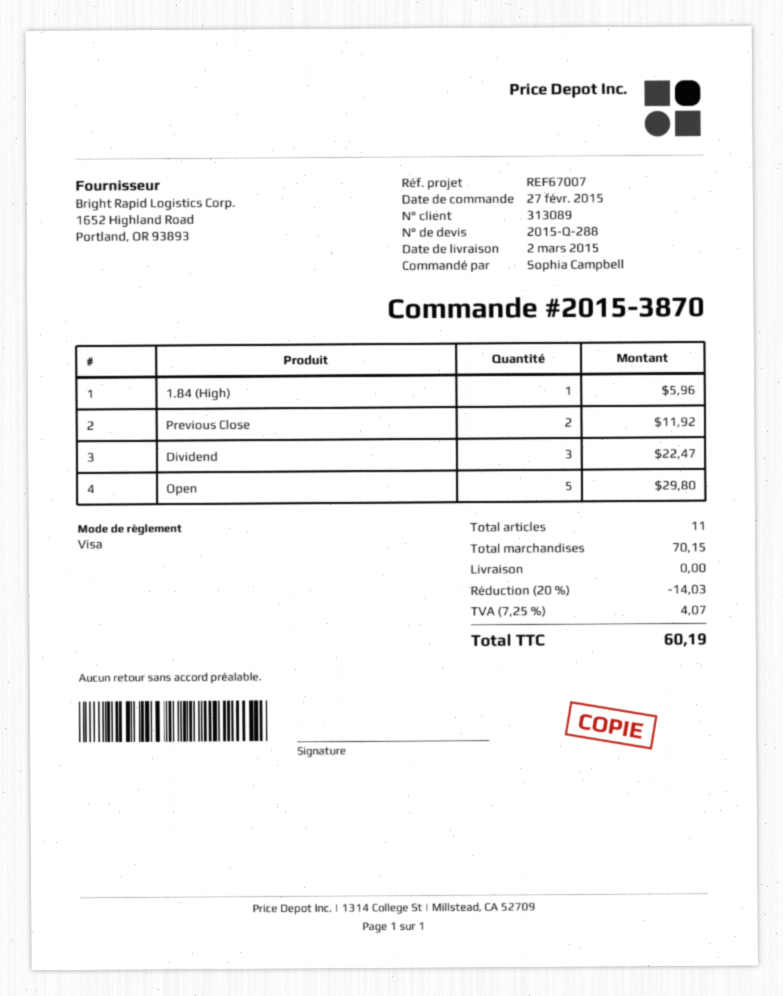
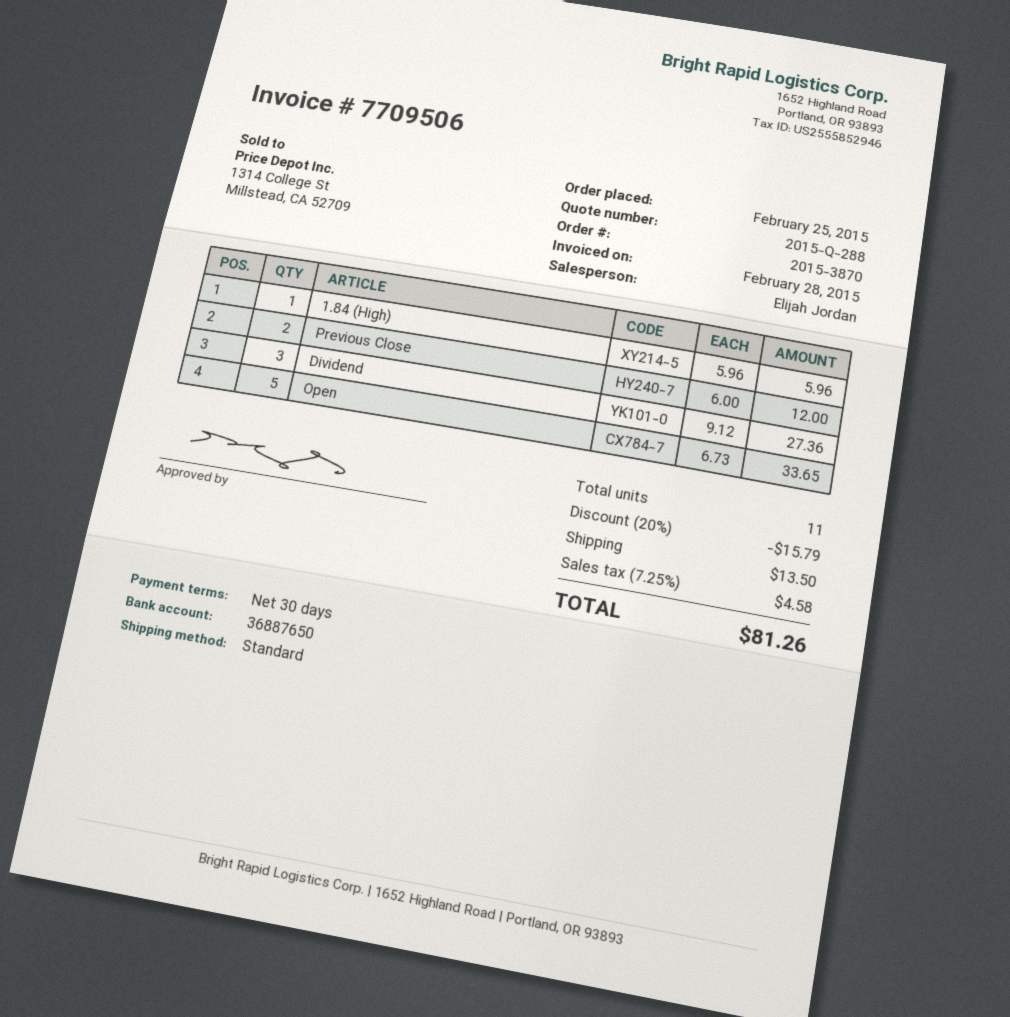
order date: 2015-02-27 -> 2015-02-25
Previous Close: 2 for 11.92 -> 2 for 12.00
Dividend: 3 for 22.47 -> 3 for 27.36
Open: 5 for 29.80 -> 5 for 33.65
discount: 20% = 14.03 -> 20% = 15.79
shipping: 0.00 -> 13.50
tax: 7.25% = 4.07 -> 7.25% = 4.58
total: 60.19 -> 81.26

